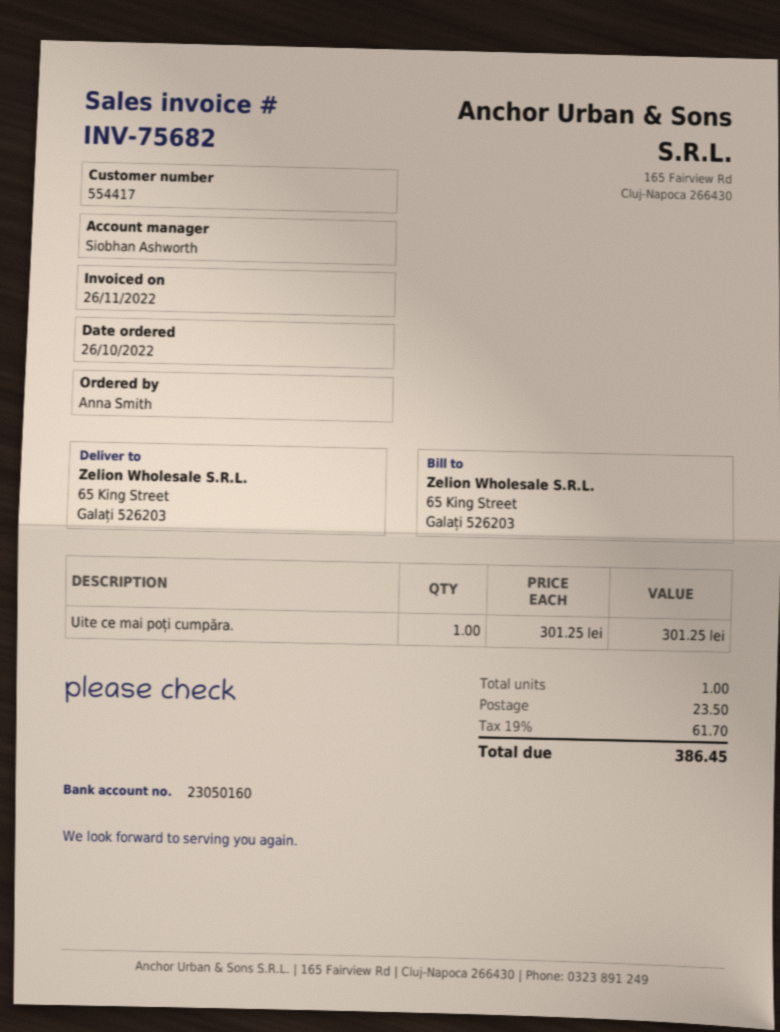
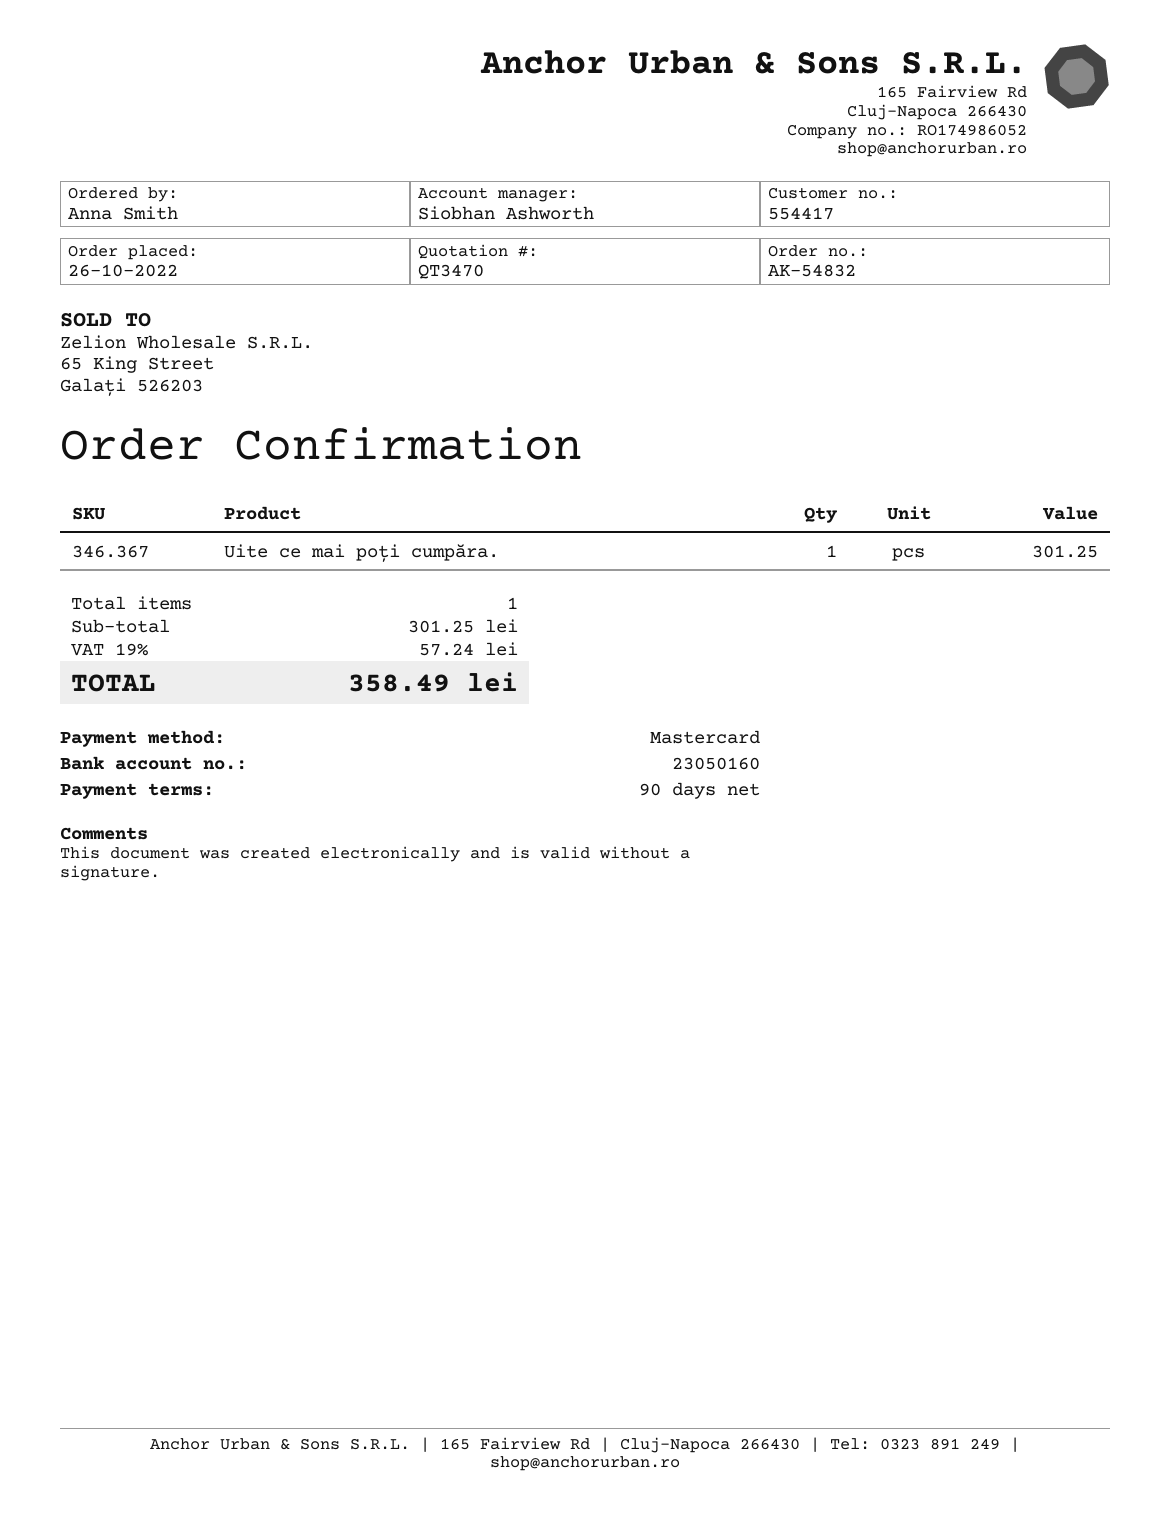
shipping: 23.50 -> none
tax: 19% = 61.70 -> 19% = 57.24
total: 386.45 -> 358.49

